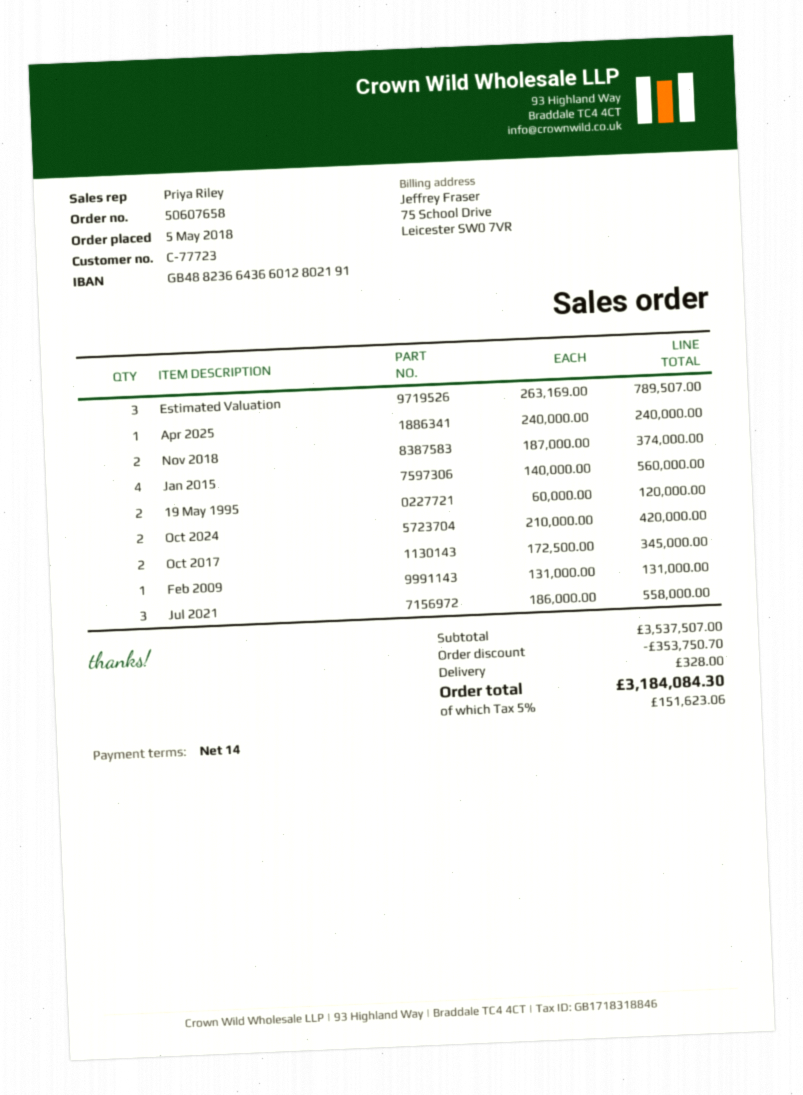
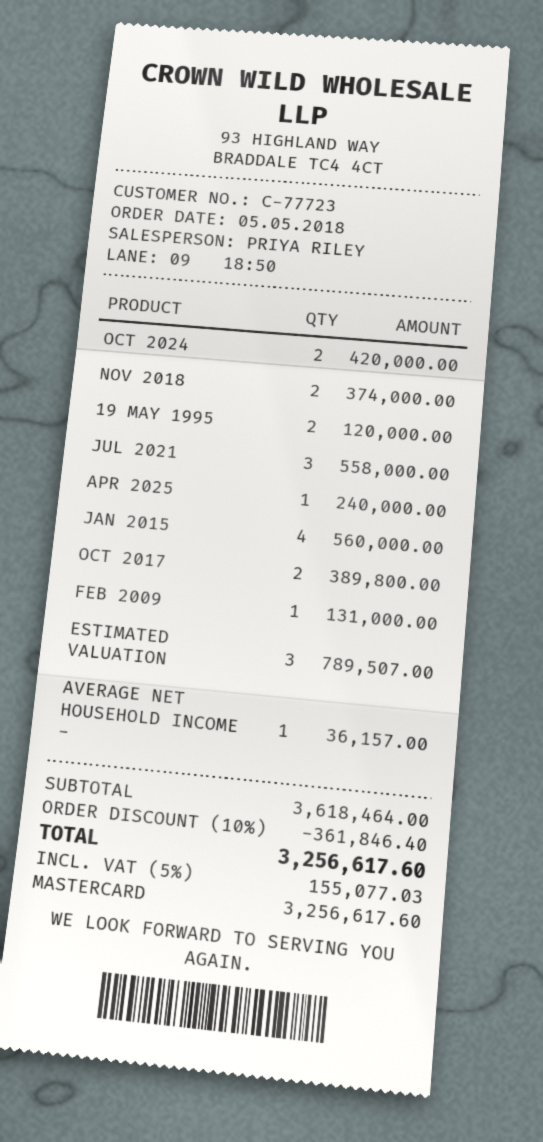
Oct 2017: 2 for 345000.00 -> 2 for 389800.00
AVERAGE NET HOUSEHOLD INCOME -: none -> 1 for 36157.00
subtotal: 3537507.00 -> 3618464.00
discount: 353750.70 -> 361846.40
shipping: 328.00 -> none
tax: 5% = 151623.06 -> 5% = 155077.03
total: 3184084.30 -> 3256617.60

